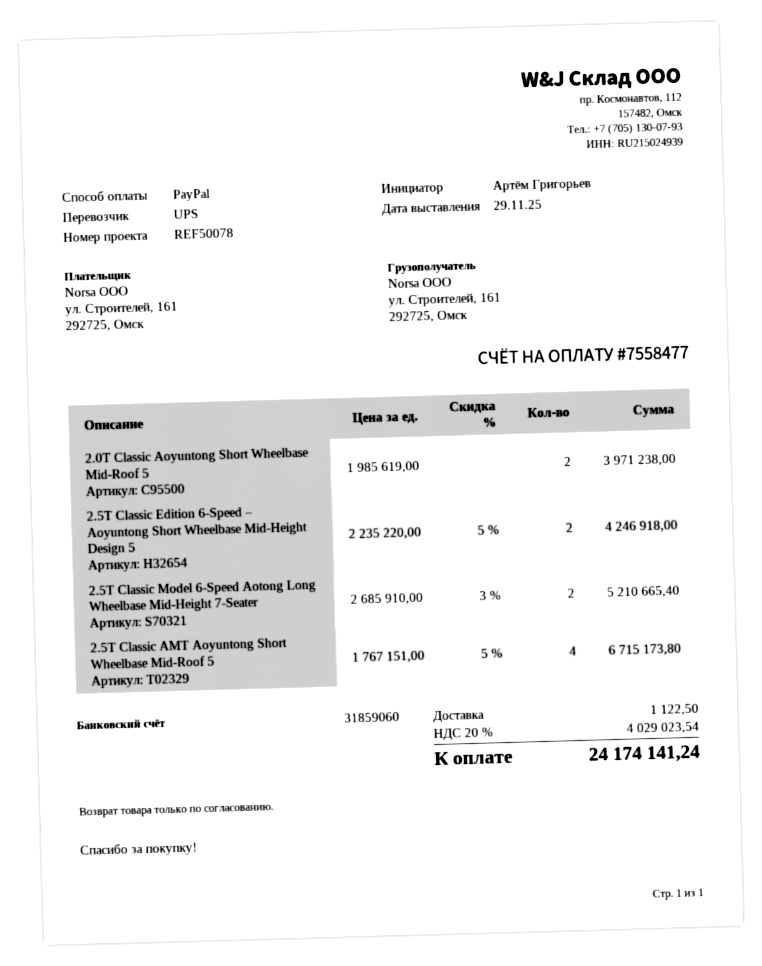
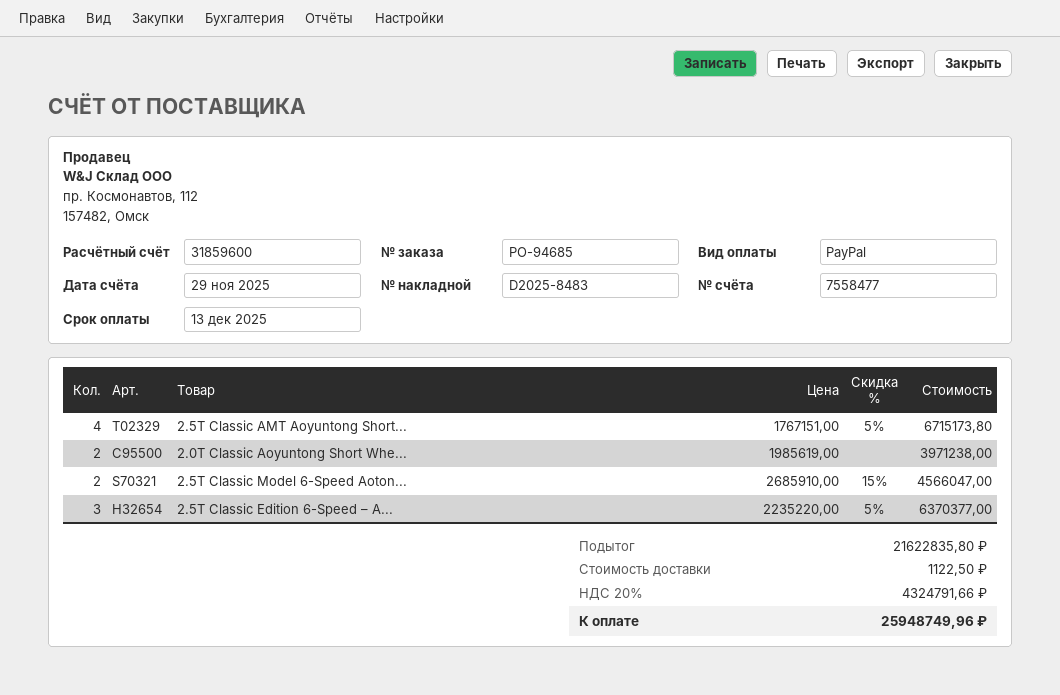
bank account: 31859060 -> 31859600
2.5T Classic Edition 6-Speed – Aoyuntong Short Wheelbase Mid-Height Design 5: 2 x 2235220.00 - 5% = 4246918.00 -> 3 x 2235220.00 - 5% = 6370377.00
2.5T Classic Model 6-Speed Aotong Long Wheelbase Mid-Height 7-Seater: 2 x 2685910.00 - 3% = 5210665.40 -> 2 x 2685910.00 - 15% = 4566047.00
tax: 20% = 4029023.54 -> 20% = 4324791.66
total: 24174141.24 -> 25948749.96

